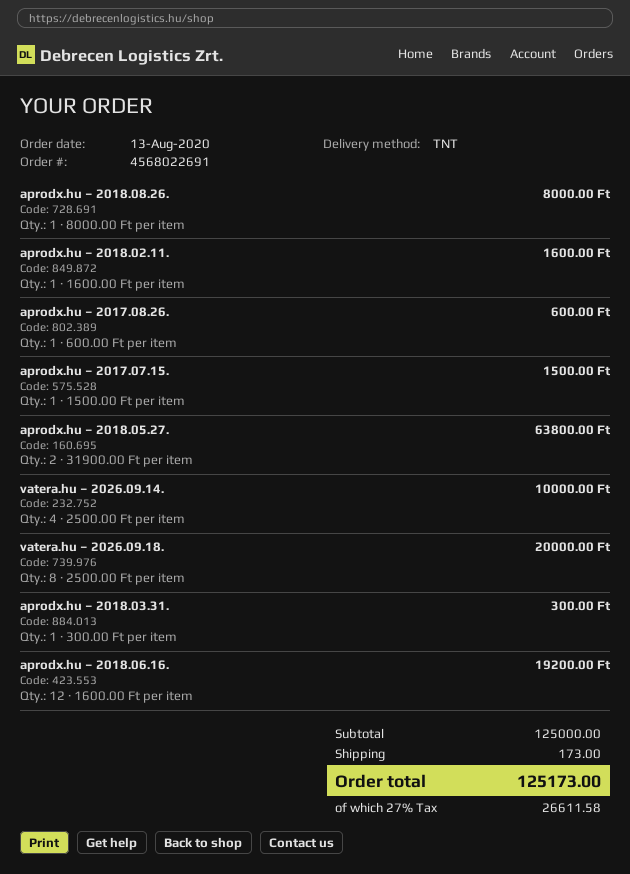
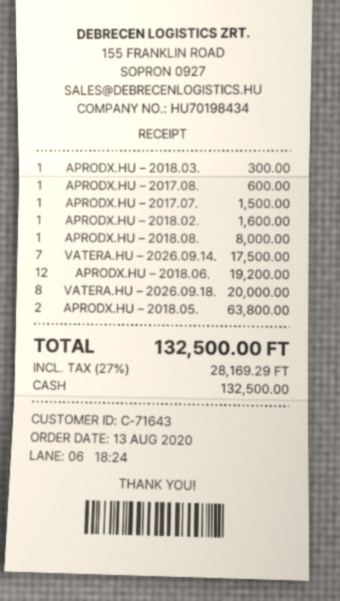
vatera.hu – 2026.09.14.: 4 for 10000.00 -> 7 for 17500.00
shipping: 173.00 -> none
tax: 27% = 26611.58 -> 27% = 28169.29
total: 125173.00 -> 132500.00

